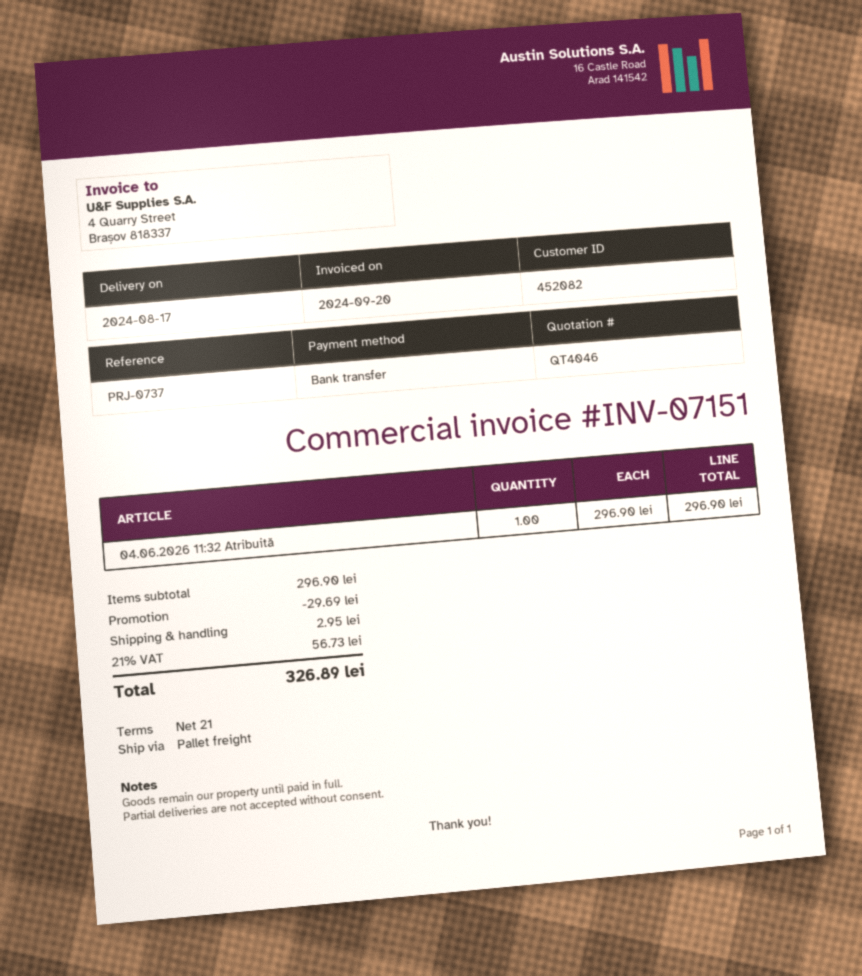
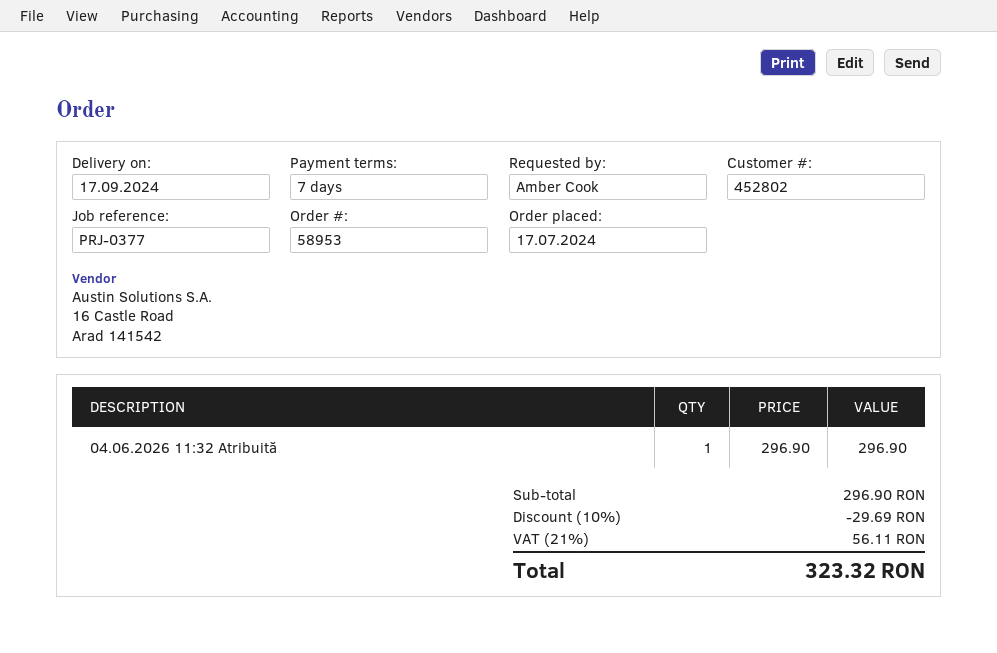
delivery date: 2024-08-17 -> 2024-09-17
payment terms: 21 days -> 7 days
customer number: 452082 -> 452802
reference: PRJ-0737 -> PRJ-0377
shipping: 2.95 -> none
tax: 21% = 56.73 -> 21% = 56.11
total: 326.89 -> 323.32

